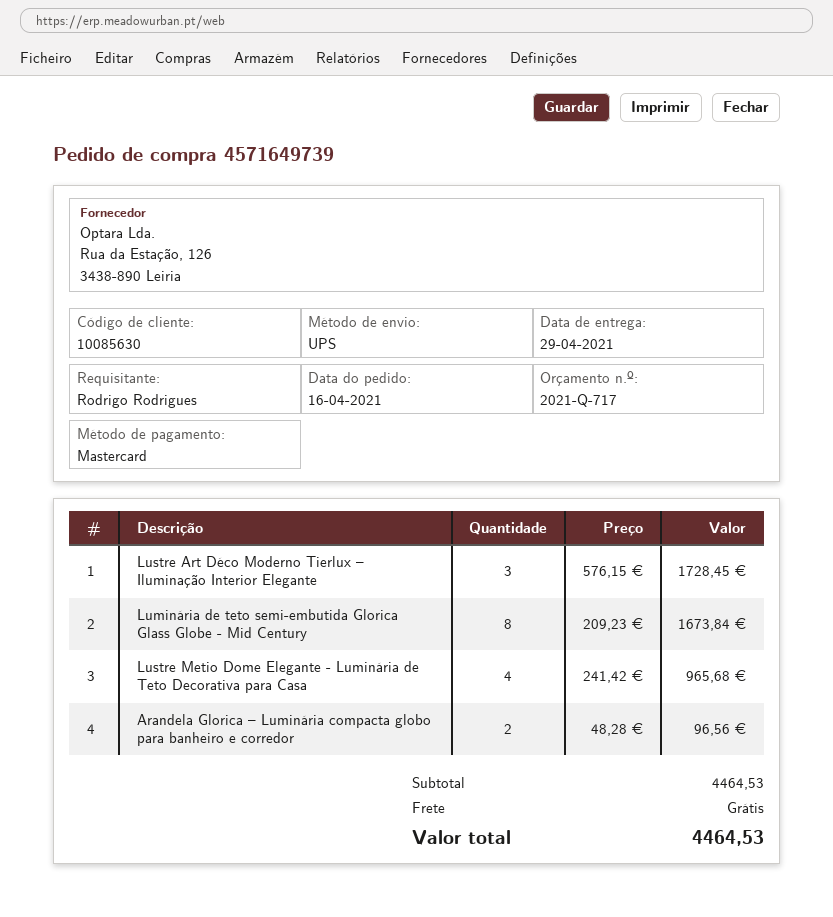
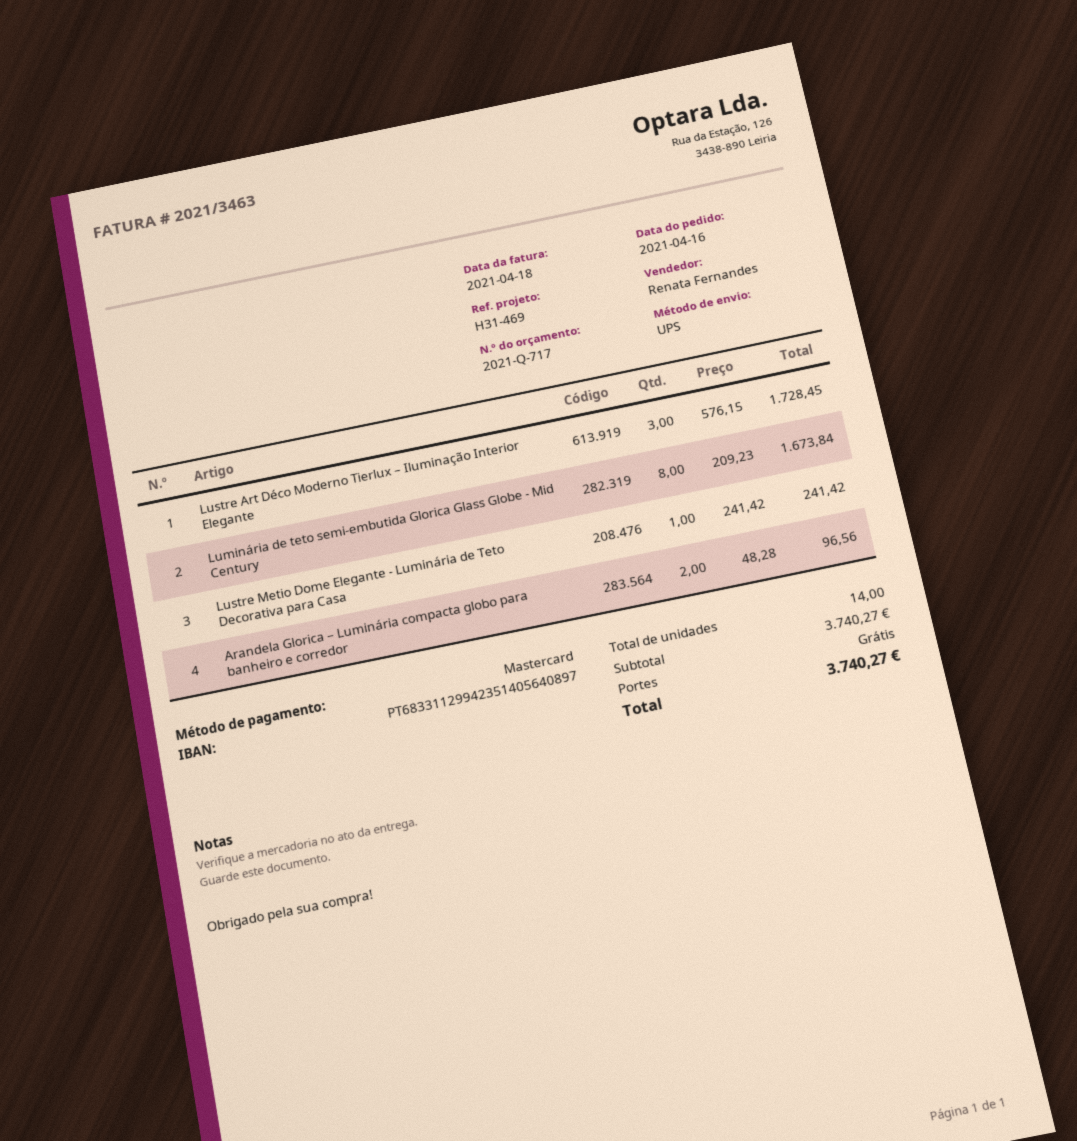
Lustre Metio Dome Elegante - Luminária de Teto Decorativa para Casa: 4 x 241.42 = 965.68 -> 1 x 241.42 = 241.42
subtotal: 4464.53 -> 3740.27
total: 4464.53 -> 3740.27

